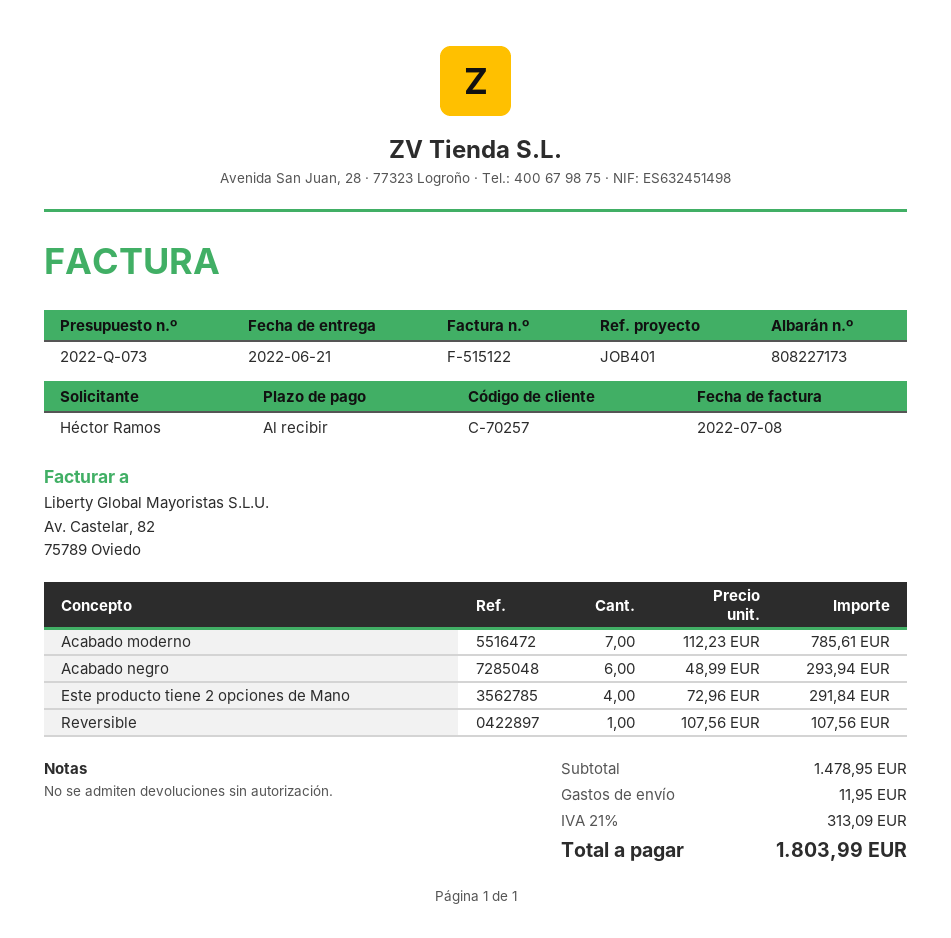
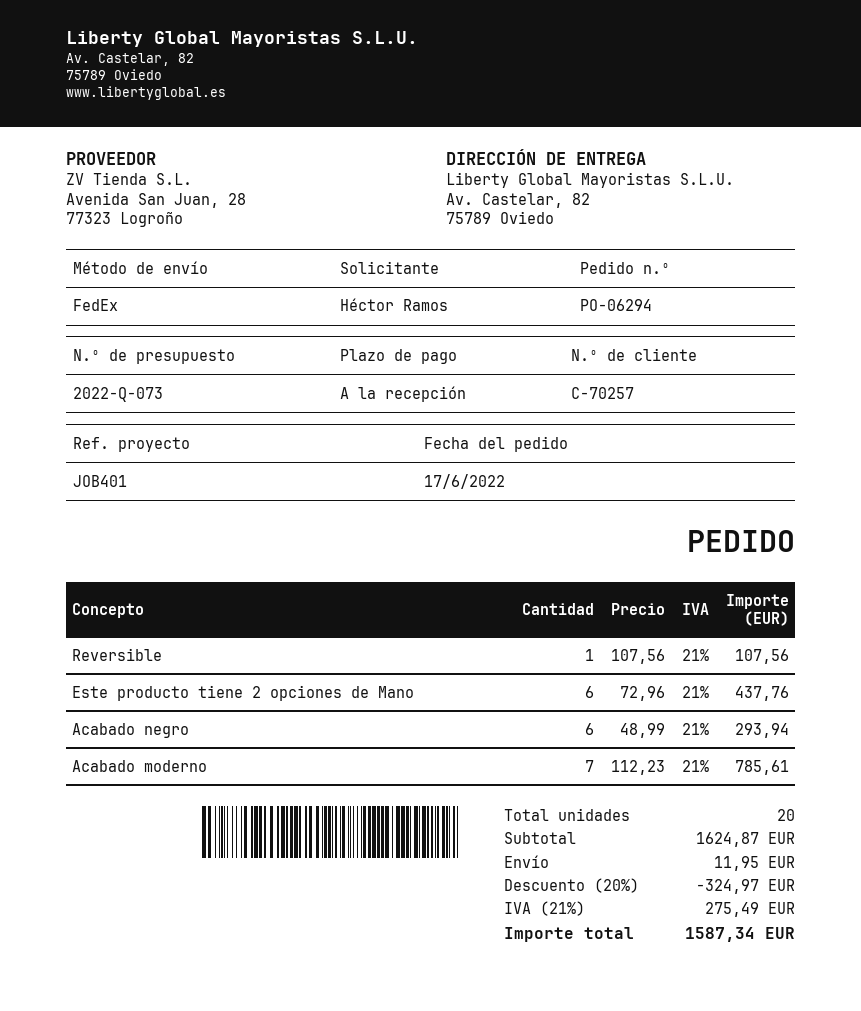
Este producto tiene 2 opciones de Mano: 4 x 72.96 = 291.84 -> 6 x 72.96 = 437.76
subtotal: 1478.95 -> 1624.87
discount: none -> 20% = 324.97
tax: 21% = 313.09 -> 21% = 275.49
total: 1803.99 -> 1587.34

